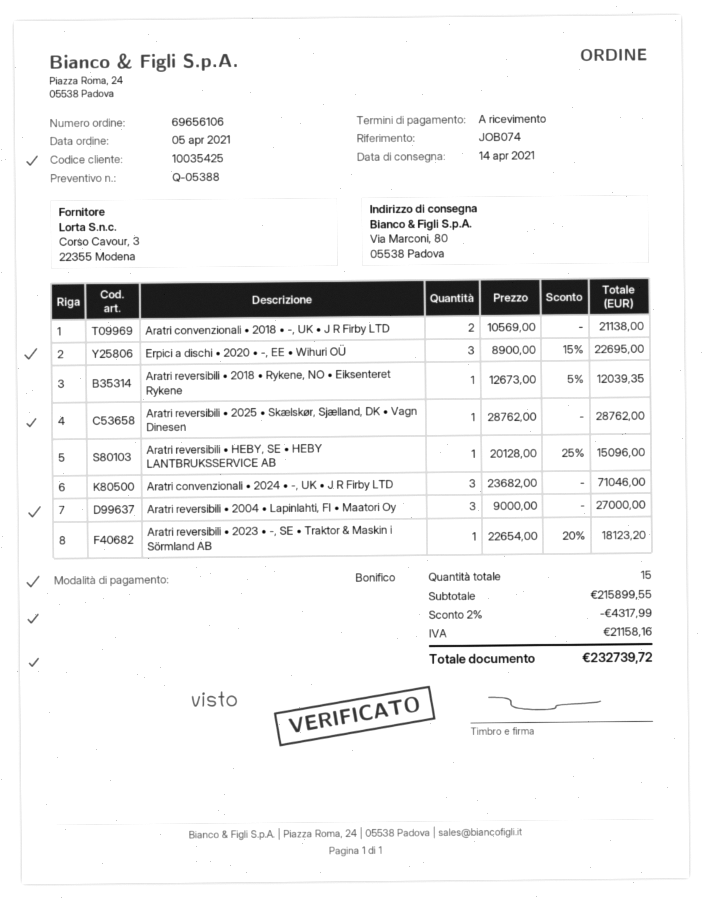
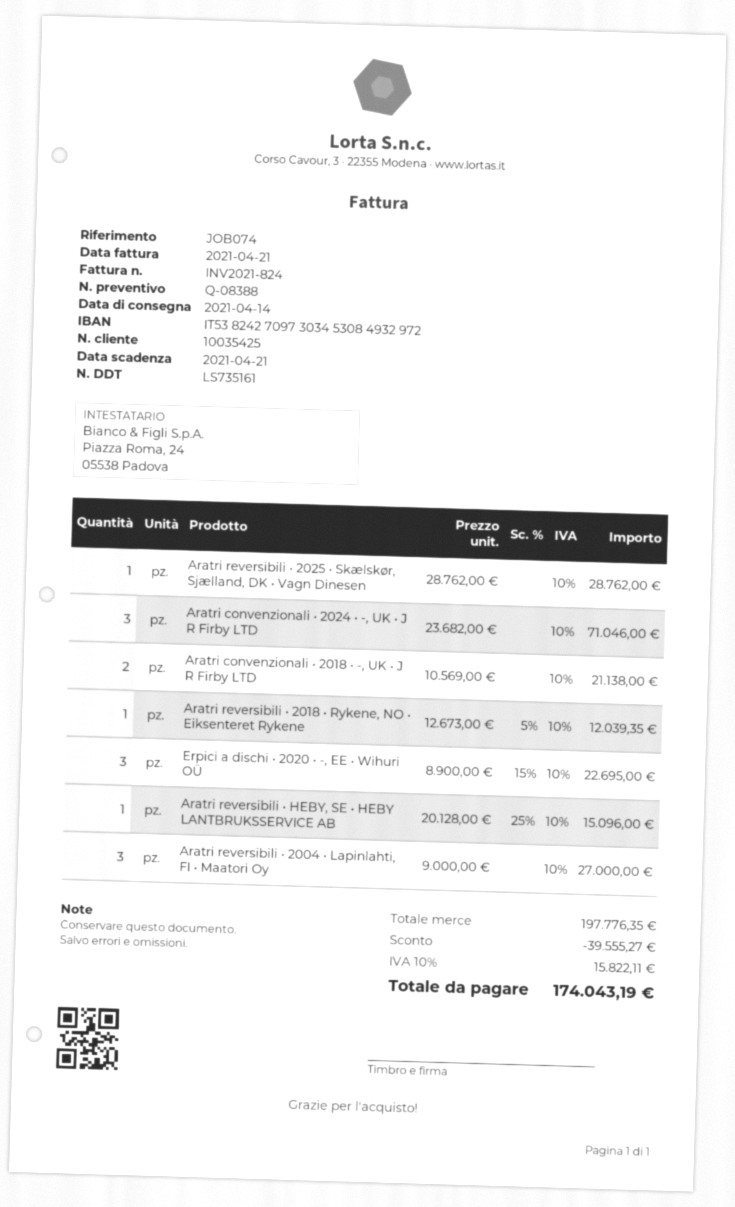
quote number: Q-05388 -> Q-08388
Aratri reversibili • 2023 • -, SE • Traktor & Maskin i Sörmland AB: 1 x 22654.00 - 20% = 18123.20 -> none
subtotal: 215899.55 -> 197776.35
discount: 4317.99 -> 39555.27
tax: 21158.16 -> 15822.11
total: 232739.72 -> 174043.19

